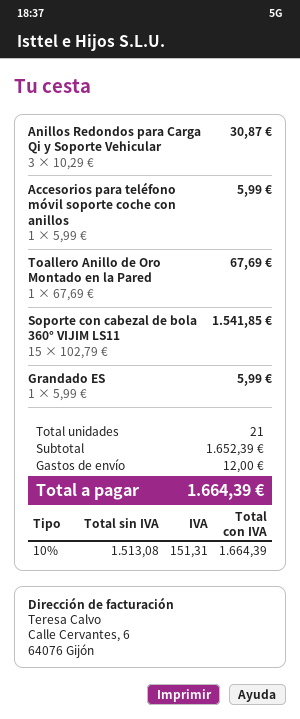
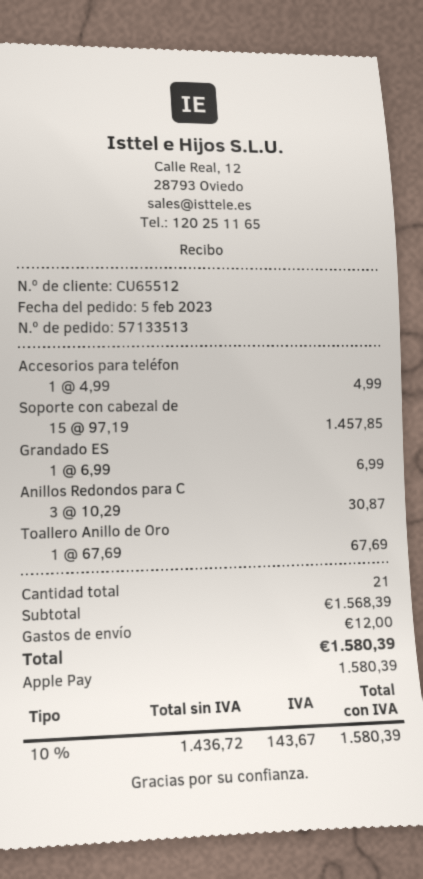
Accesorios para teléfono móvil soporte coche con anillos: 1 x 5.99 = 5.99 -> 1 x 4.99 = 4.99
Soporte con cabezal de bola 360° VIJIM LS11: 15 x 102.79 = 1541.85 -> 15 x 97.19 = 1457.85
Grandado ES: 1 x 5.99 = 5.99 -> 1 x 6.99 = 6.99
subtotal: 1652.39 -> 1568.39
net: 1513.08 -> 1436.72
tax: 10% = 151.31 -> 10% = 143.67
total: 1664.39 -> 1580.39

